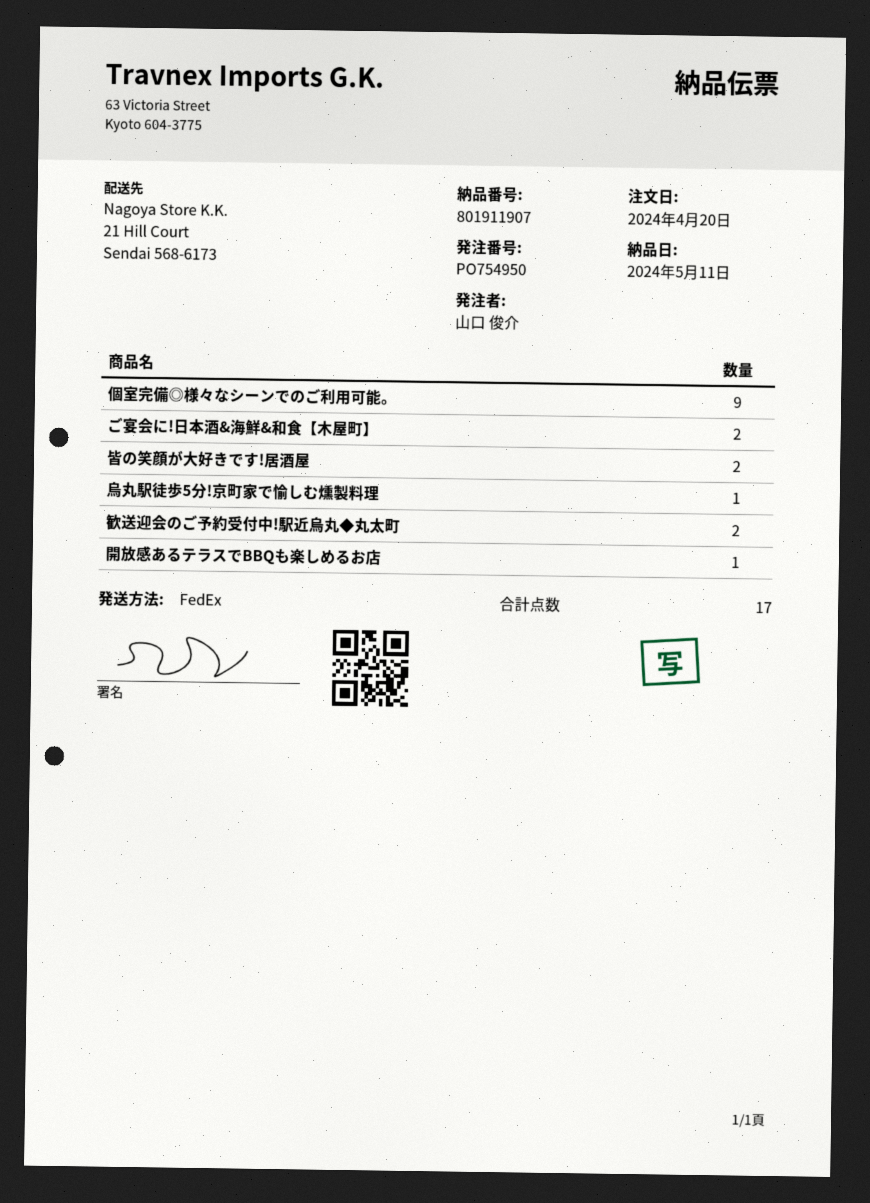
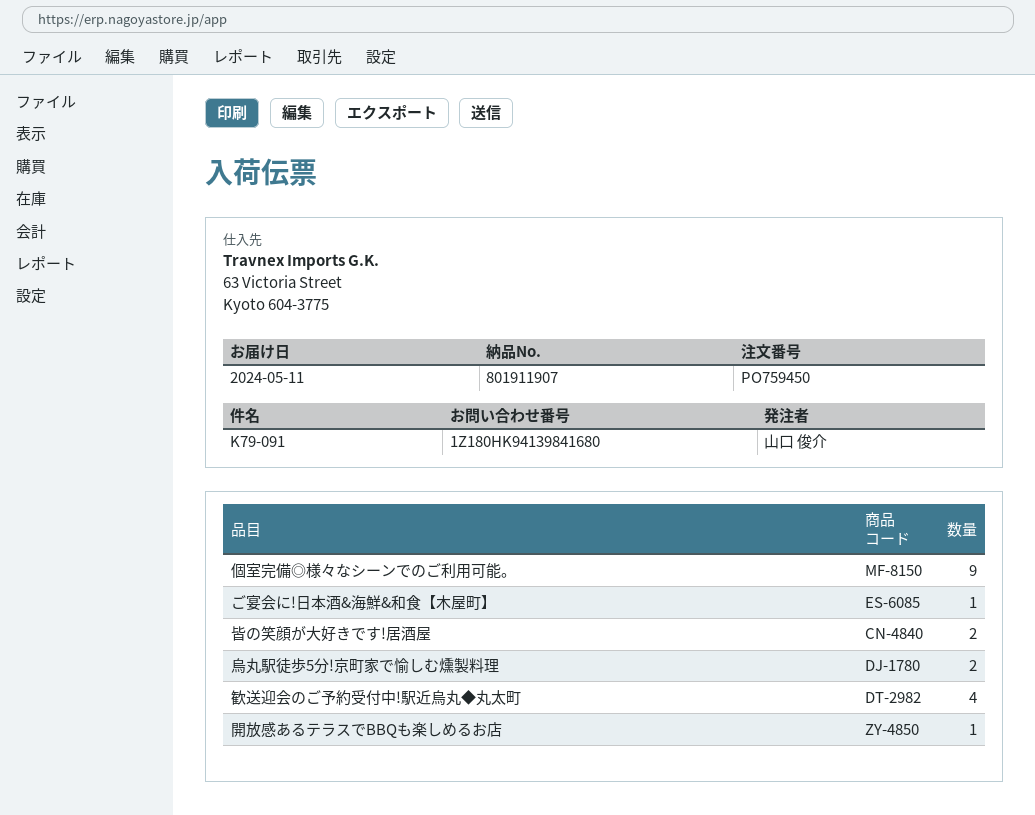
order number: PO754950 -> PO759450
ご宴会に!日本酒&海鮮&和食【木屋町】: 2 -> 1
烏丸駅徒歩5分!京町家で愉しむ燻製料理: 1 -> 2
歓送迎会のご予約受付中!駅近烏丸◆丸太町: 2 -> 4

